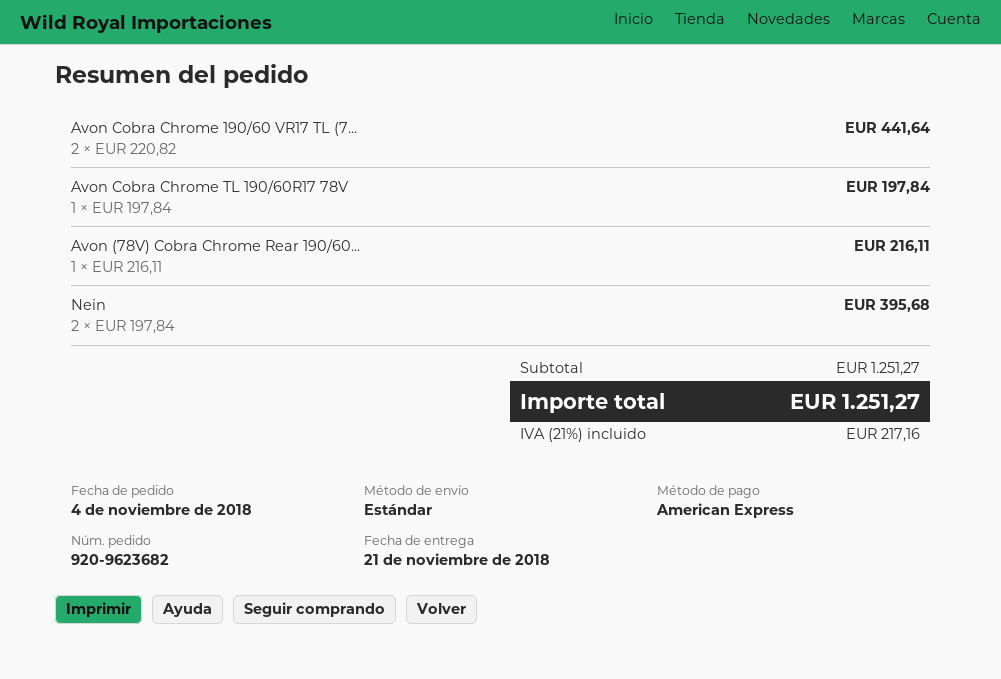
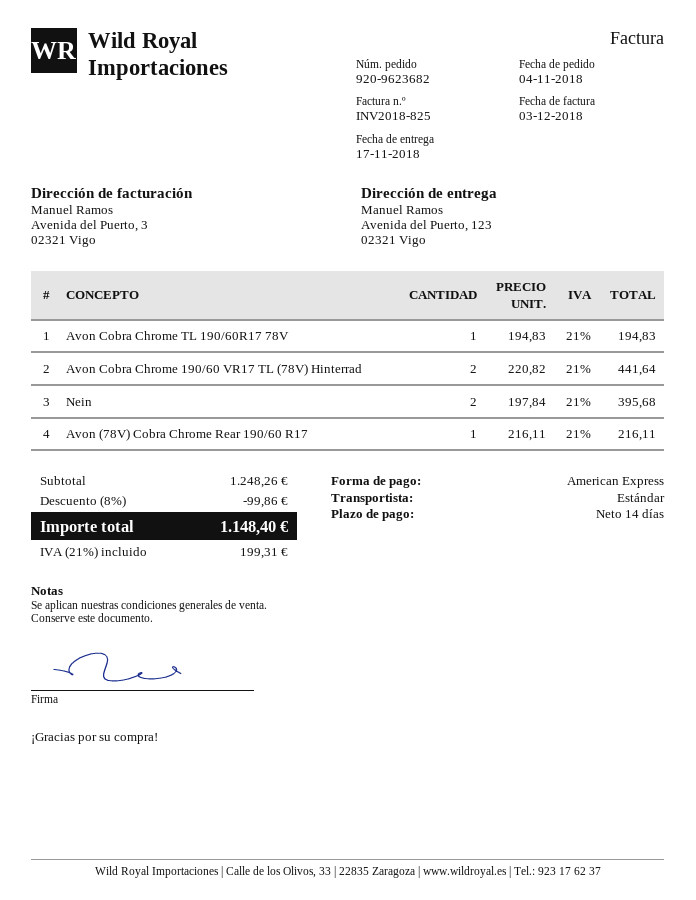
delivery date: 2018-11-21 -> 2018-11-17
Avon Cobra Chrome TL 190/60R17 78V: 1 x 197.84 = 197.84 -> 1 x 194.83 = 194.83
subtotal: 1251.27 -> 1248.26
discount: none -> 8% = 99.86
tax: 21% = 217.16 -> 21% = 199.31
total: 1251.27 -> 1148.40

